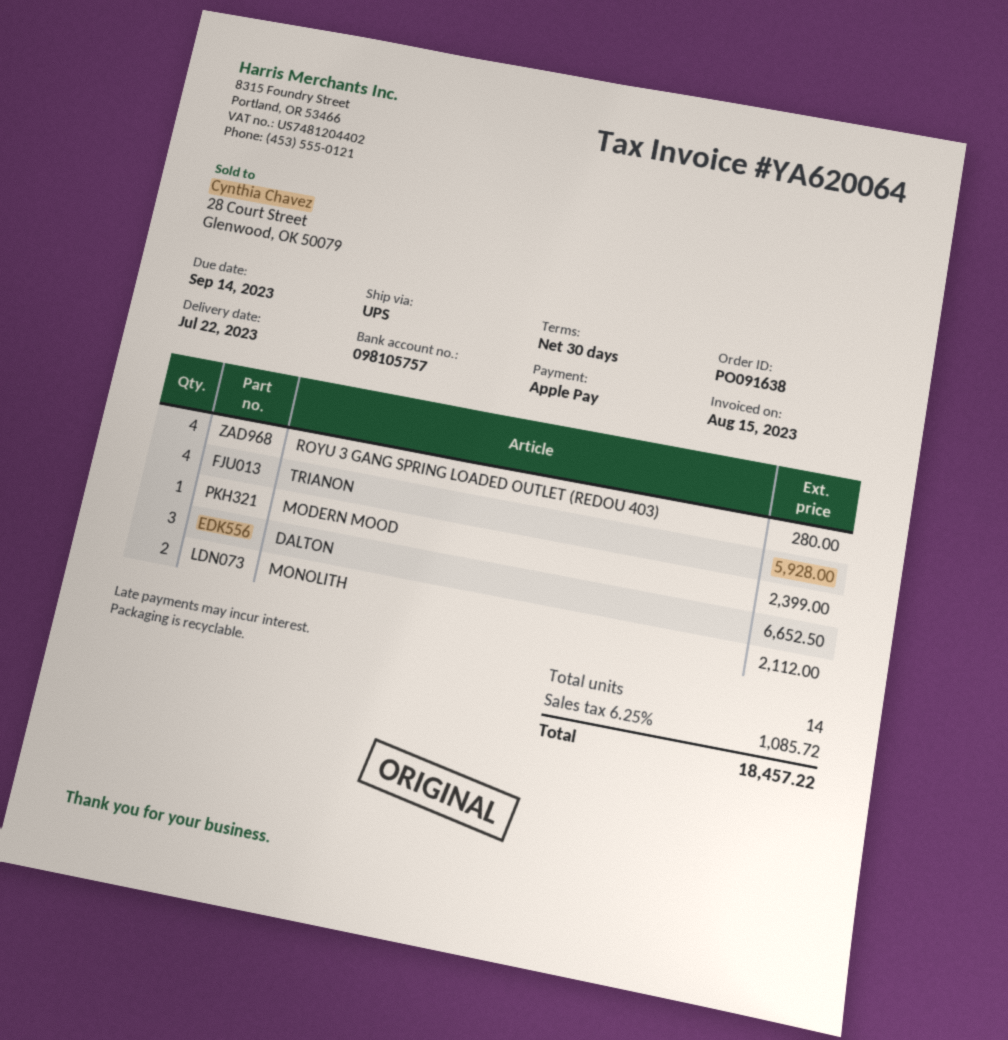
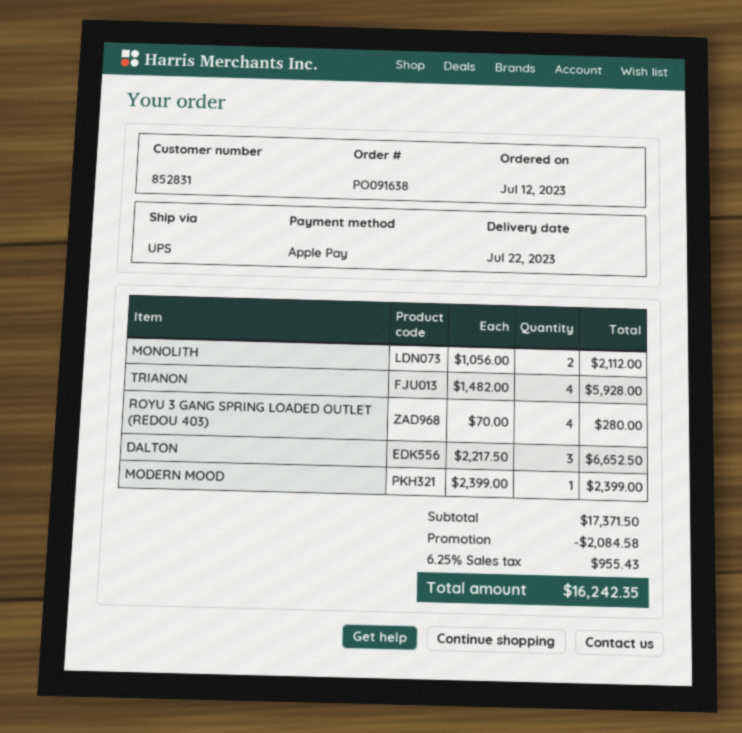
discount: none -> 2084.58
tax: 6.25% = 1085.72 -> 6.25% = 955.43
total: 18457.22 -> 16242.35

